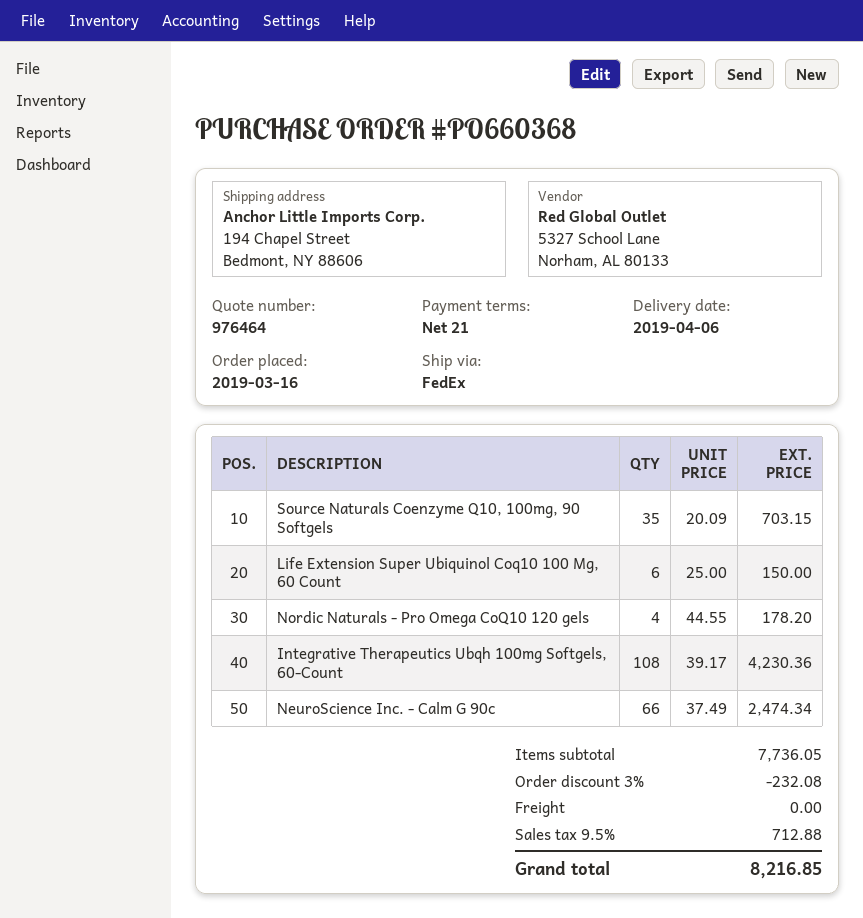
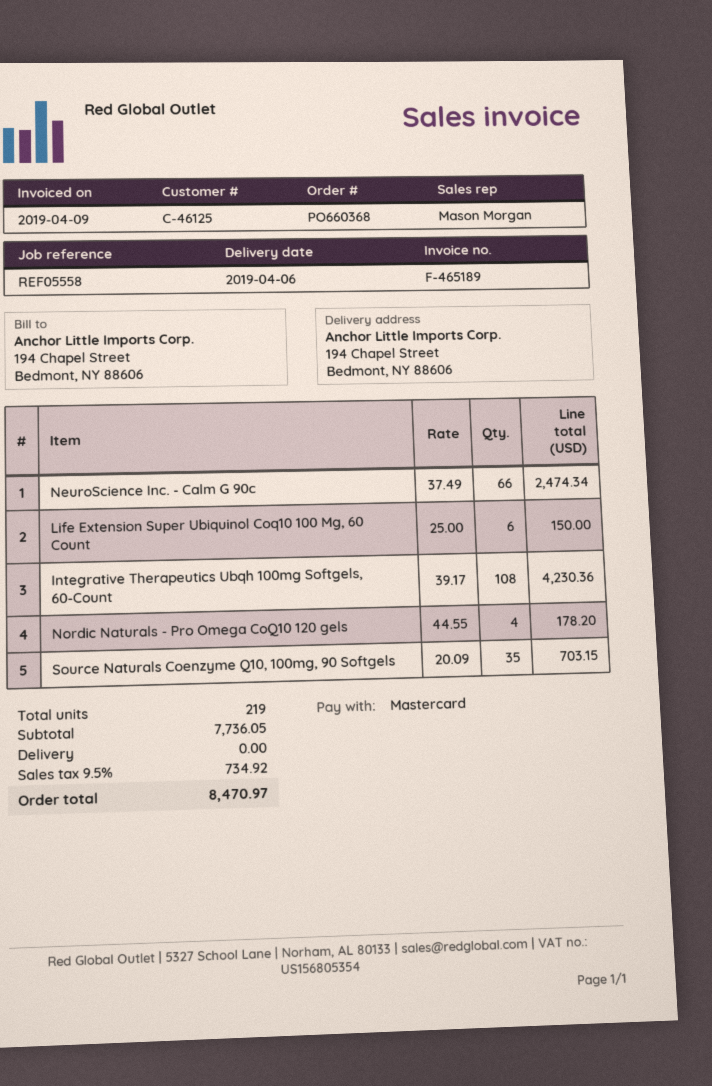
discount: 3% = 232.08 -> none
tax: 9.5% = 712.88 -> 9.5% = 734.92
total: 8216.85 -> 8470.97

